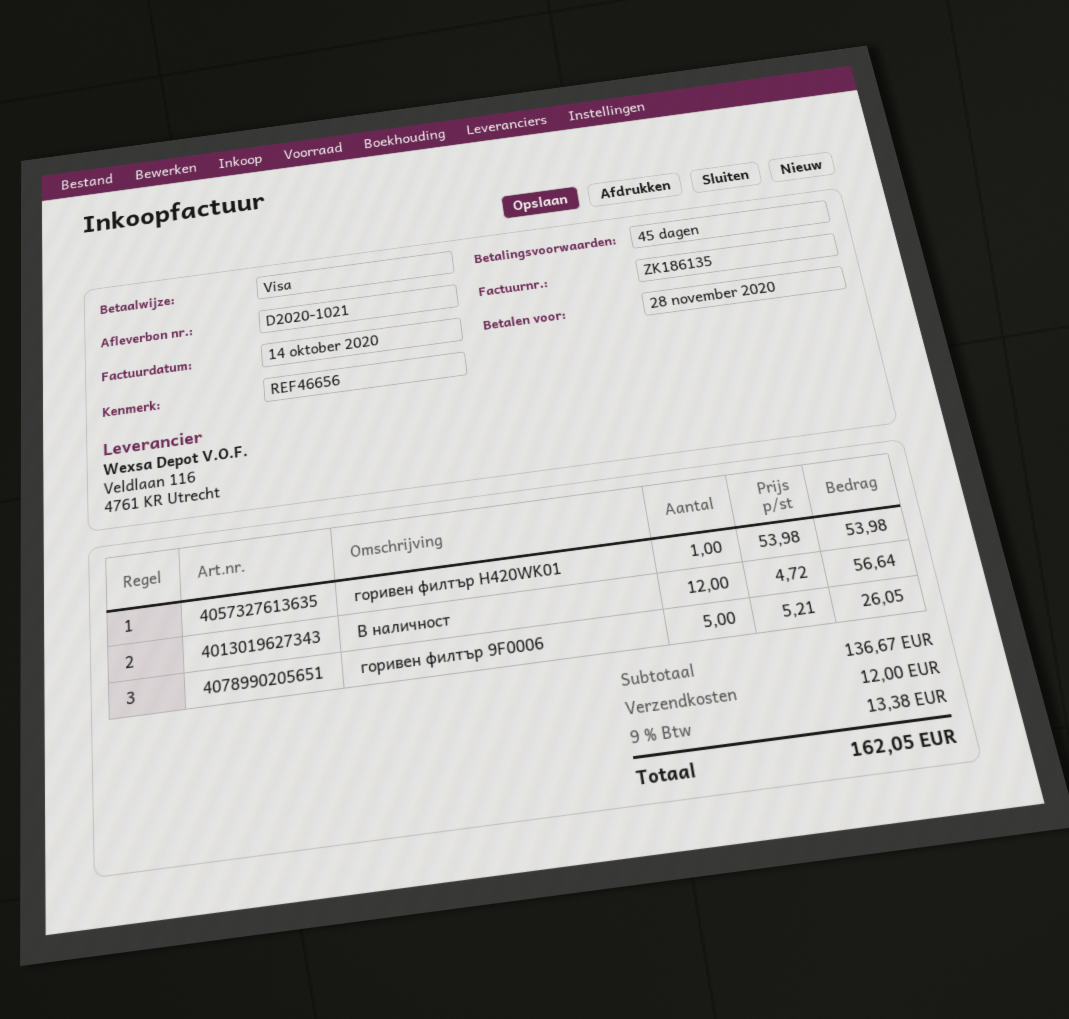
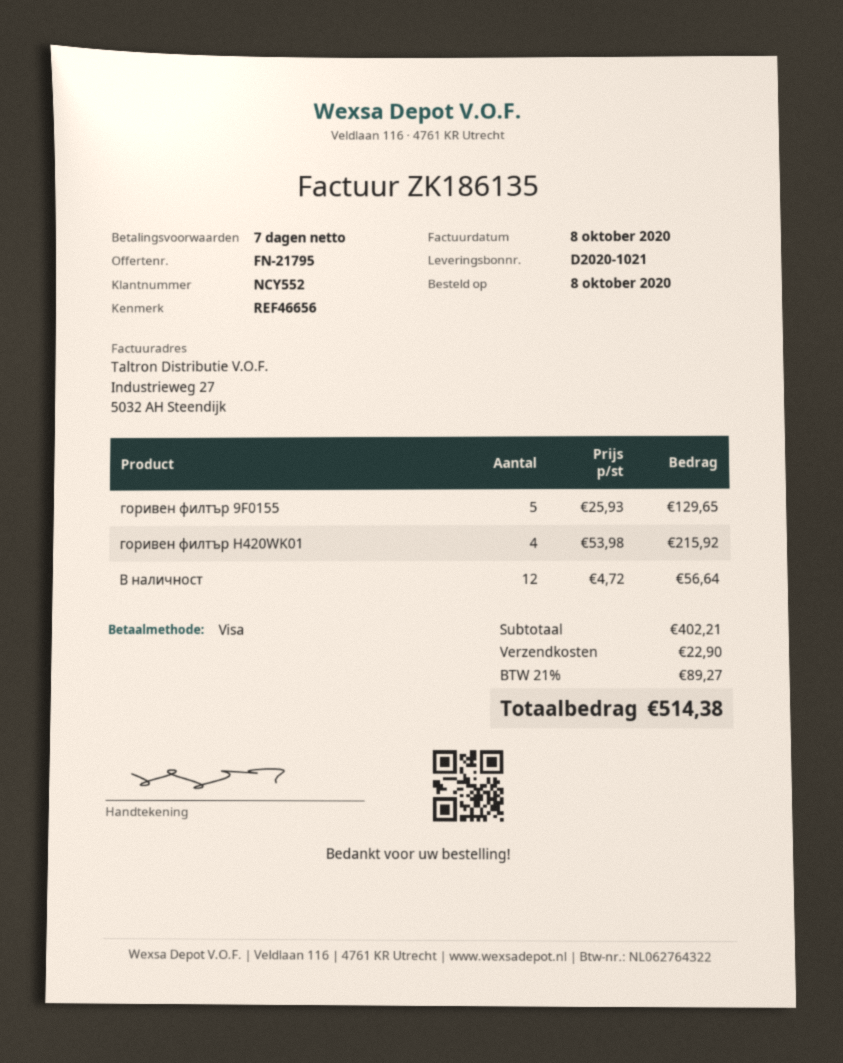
invoice date: 2020-10-14 -> 2020-10-08
payment terms: 45 days -> 7 days
горивен филтър H420WK01: 1 x 53.98 = 53.98 -> 4 x 53.98 = 215.92
горивен филтър 9F0006: 5 x 5.21 = 26.05 -> none
горивен филтър 9F0155: none -> 5 x 25.93 = 129.65
subtotal: 136.67 -> 402.21
shipping: 12.00 -> 22.90
tax: 9% = 13.38 -> 21% = 89.27
total: 162.05 -> 514.38

